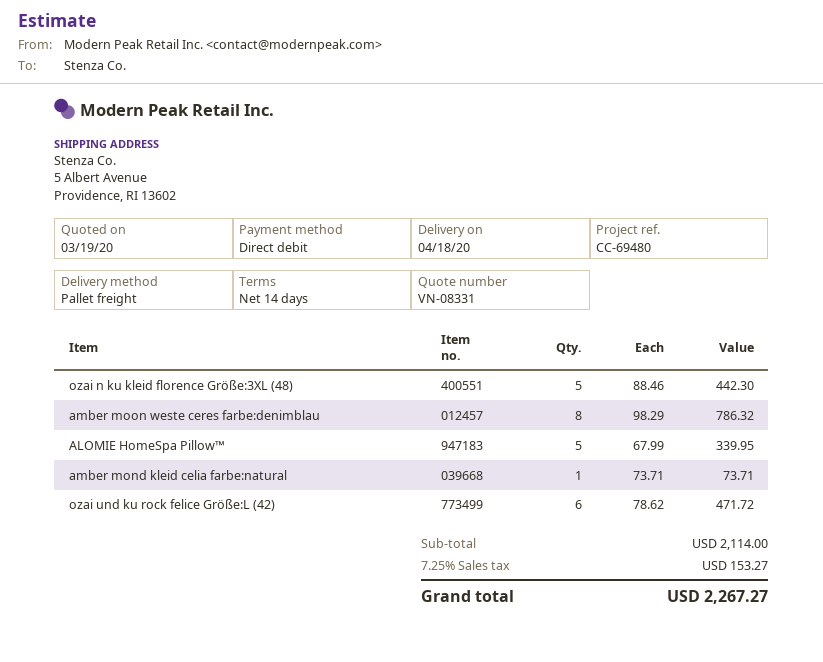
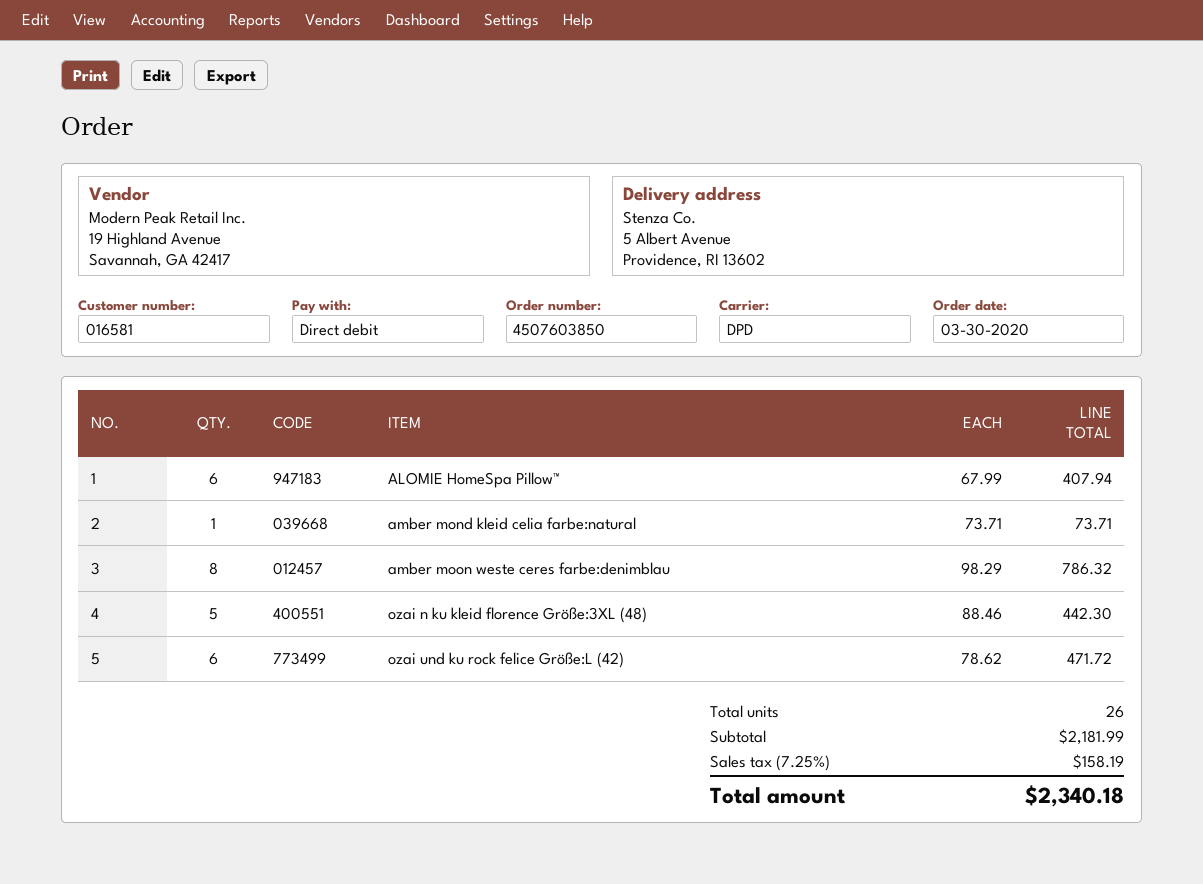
shipping method: pallet freight -> DPD
ALOMIE HomeSpa Pillow™: 5 x 67.99 = 339.95 -> 6 x 67.99 = 407.94
subtotal: 2114.00 -> 2181.99
tax: 7.25% = 153.27 -> 7.25% = 158.19
total: 2267.27 -> 2340.18

